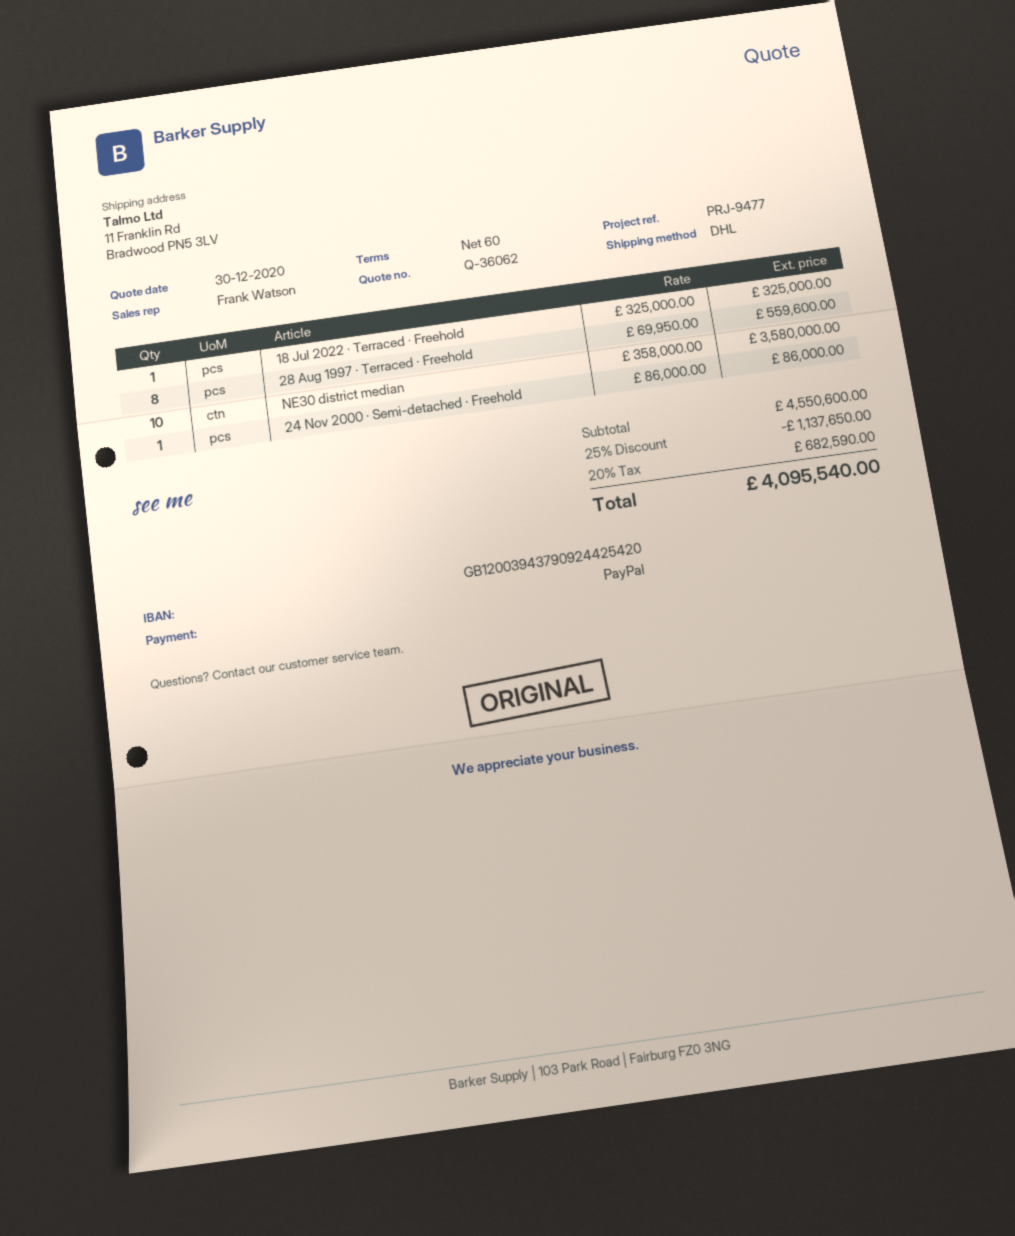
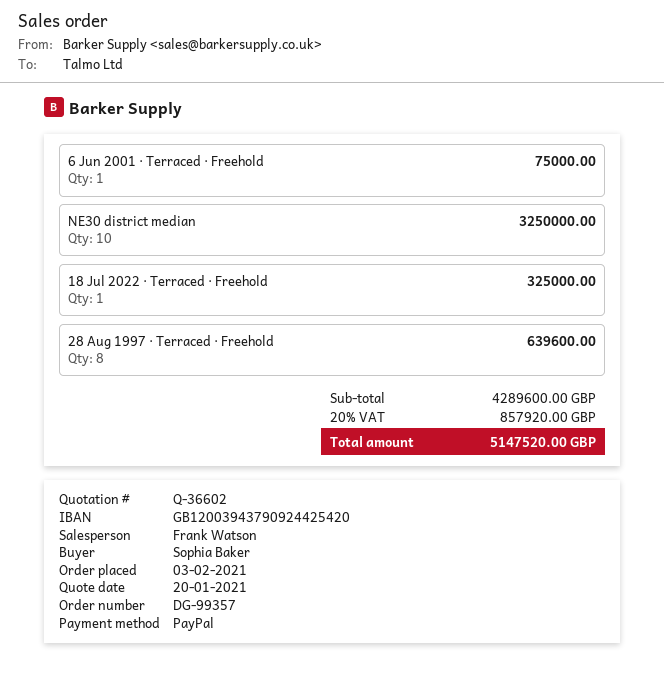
quote number: Q-36062 -> Q-36602
quote date: 2020-12-30 -> 2021-01-20
28 Aug 1997 · Terraced · Freehold: 8 for 559600.00 -> 8 for 639600.00
NE30 district median: 10 for 3580000.00 -> 10 for 3250000.00
24 Nov 2000 · Semi-detached · Freehold: 1 for 86000.00 -> none
6 Jun 2001 · Terraced · Freehold: none -> 1 for 75000.00
subtotal: 4550600.00 -> 4289600.00
discount: 25% = 1137650.00 -> none
tax: 20% = 682590.00 -> 20% = 857920.00
total: 4095540.00 -> 5147520.00

